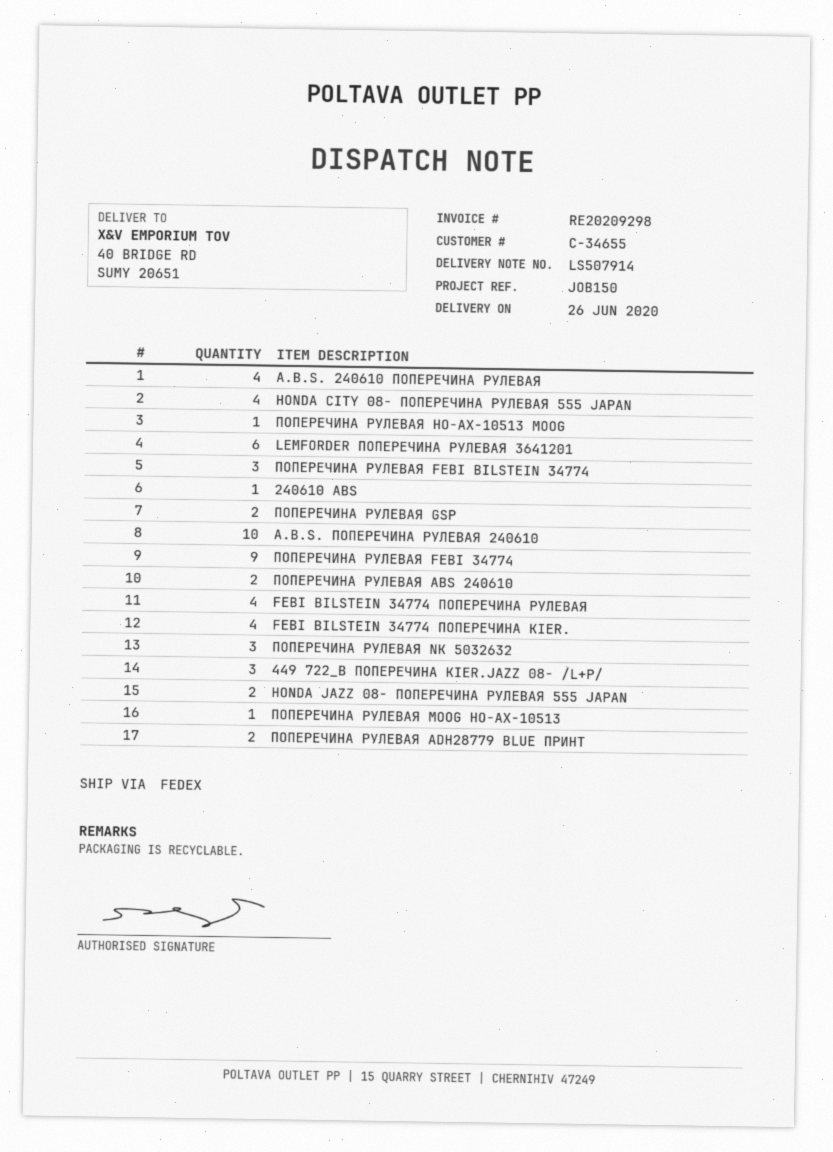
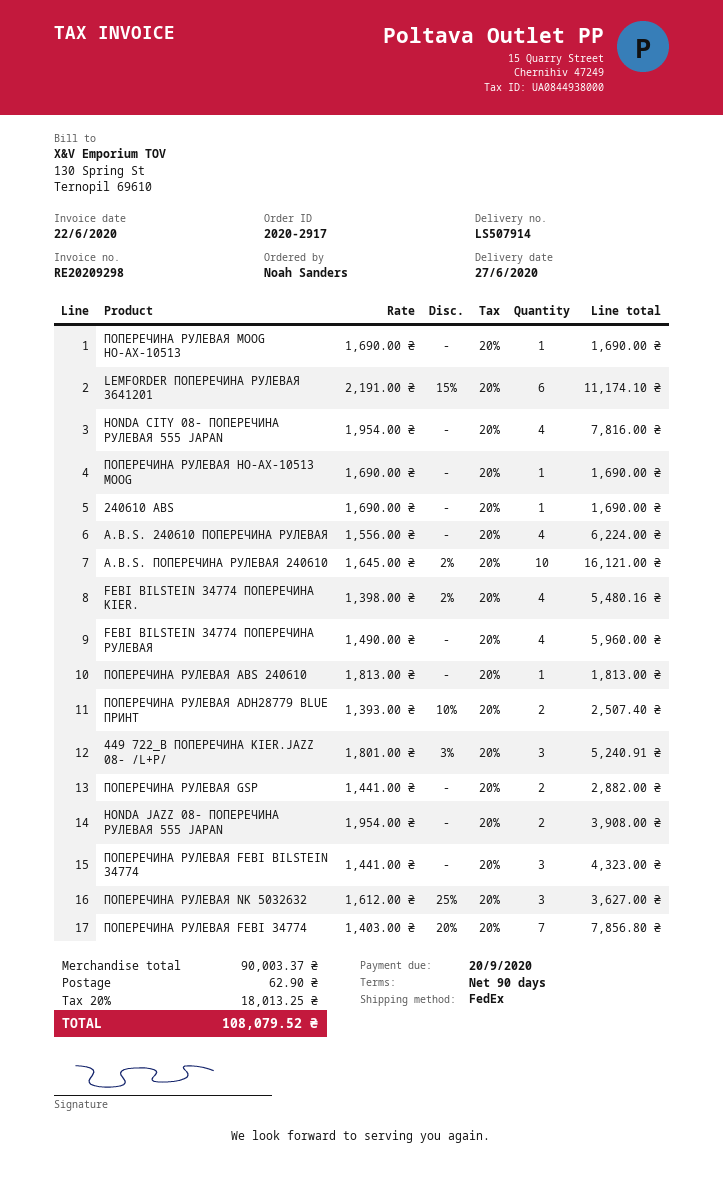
delivery date: 2020-06-26 -> 2020-06-27
ПОПЕРЕЧИНА РУЛЕВАЯ FEBI 34774: 9 -> 7
ПОПЕРЕЧИНА РУЛЕВАЯ ABS 240610: 2 -> 1

